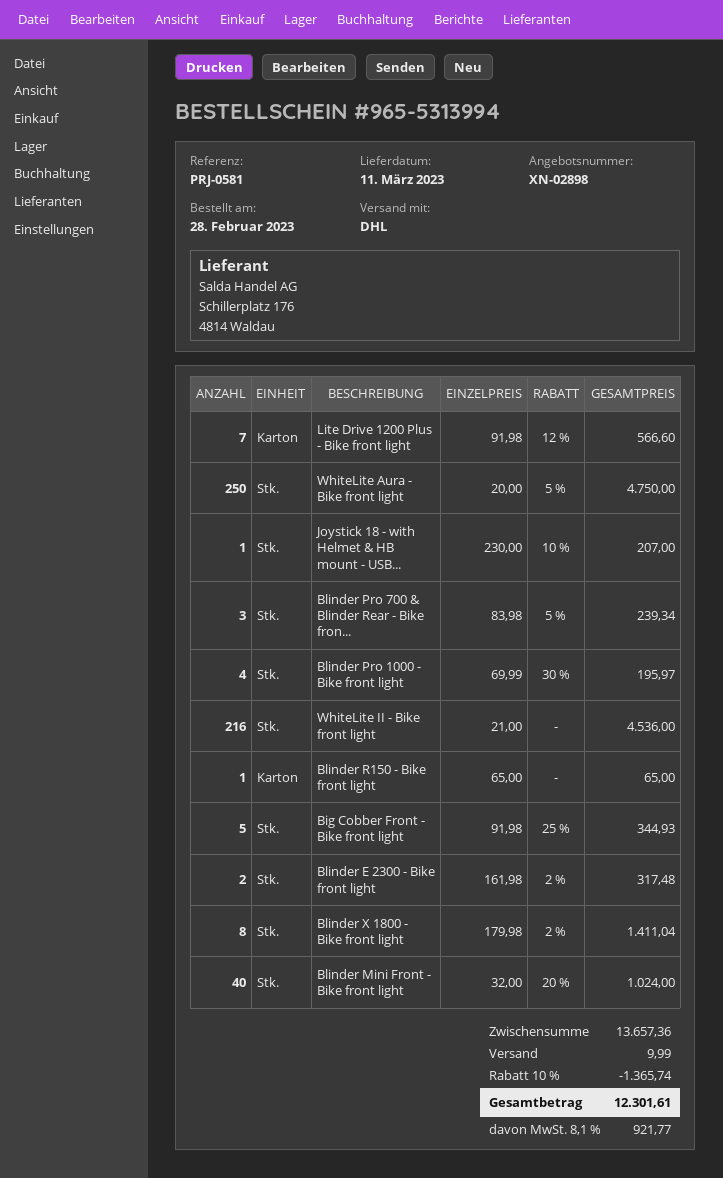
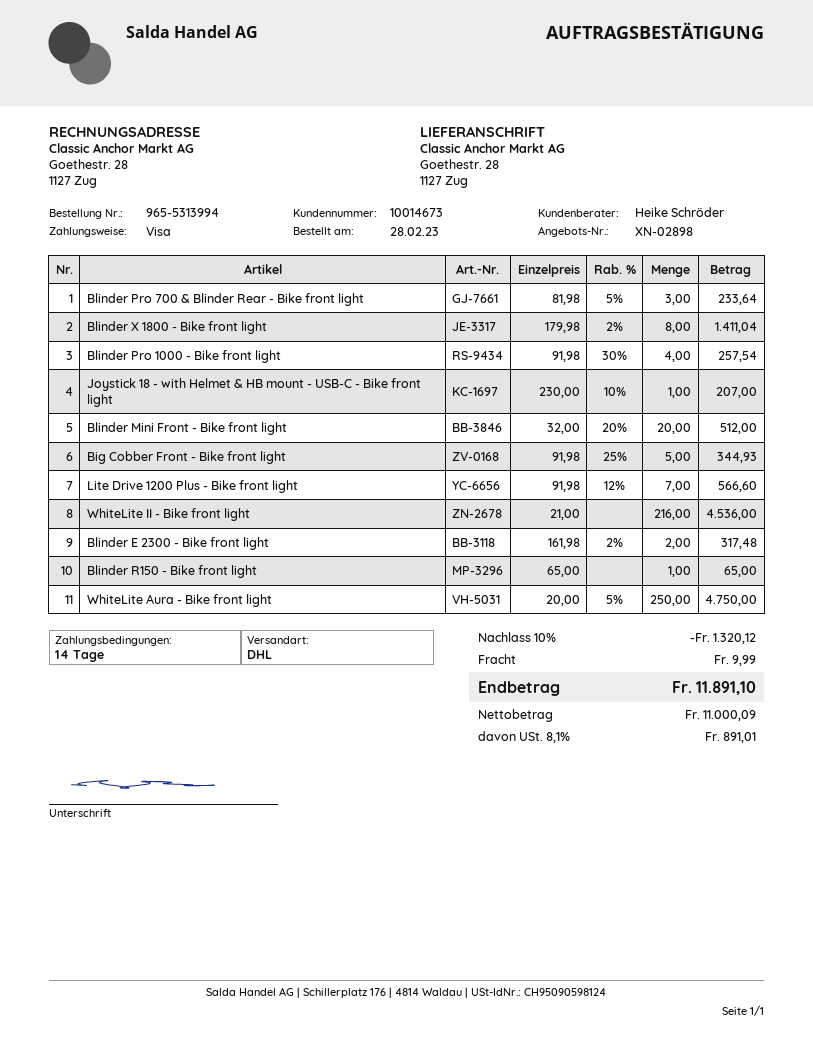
Blinder Pro 700 & Blinder Rear - Bike fron...: 3 x 83.98 - 5% = 239.34 -> 3 x 81.98 - 5% = 233.64
Blinder Pro 1000 - Bike front light: 4 x 69.99 - 30% = 195.97 -> 4 x 91.98 - 30% = 257.54
Blinder Mini Front - Bike front light: 40 x 32.00 - 20% = 1024.00 -> 20 x 32.00 - 20% = 512.00
discount: 10% = 1365.74 -> 10% = 1320.12
tax: 8.1% = 921.77 -> 8.1% = 891.01
total: 12301.61 -> 11891.10

